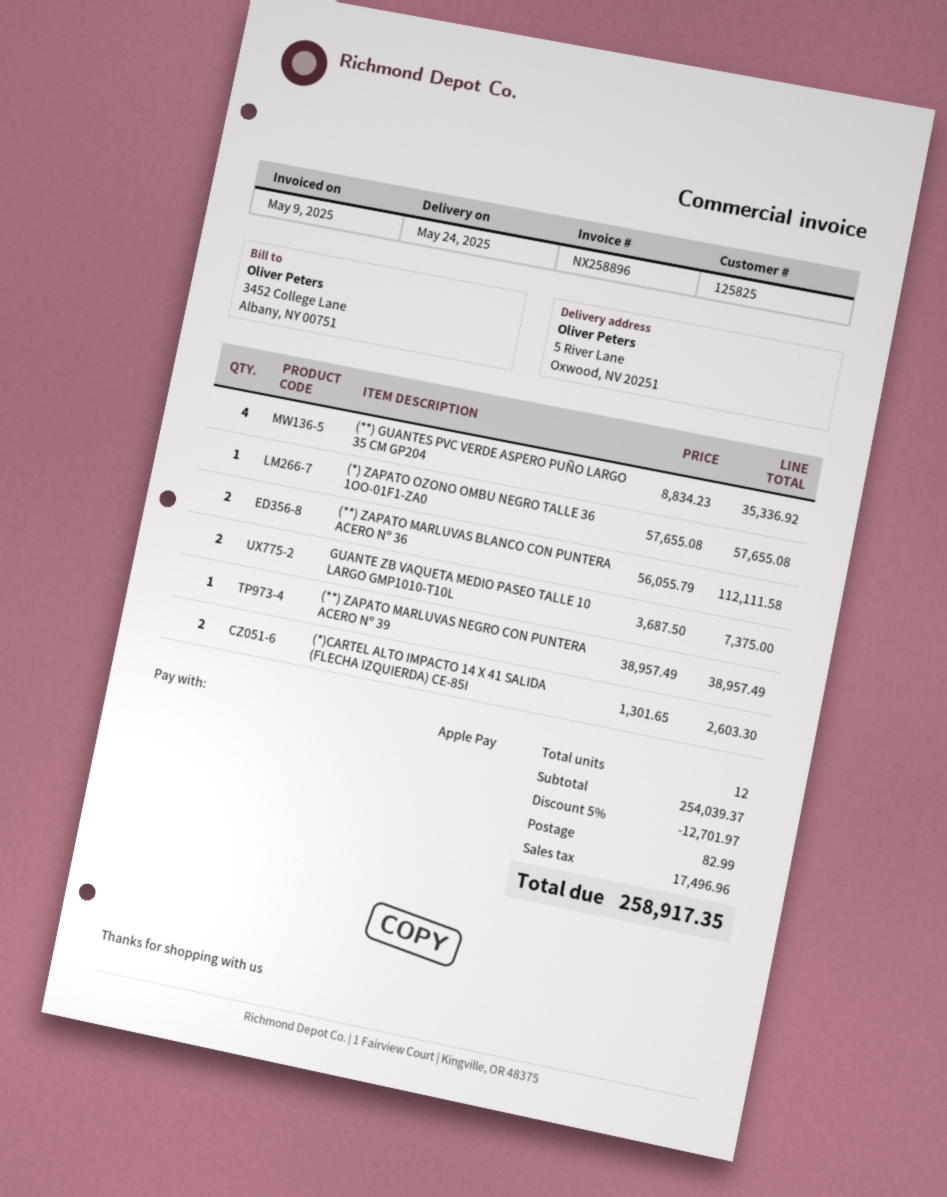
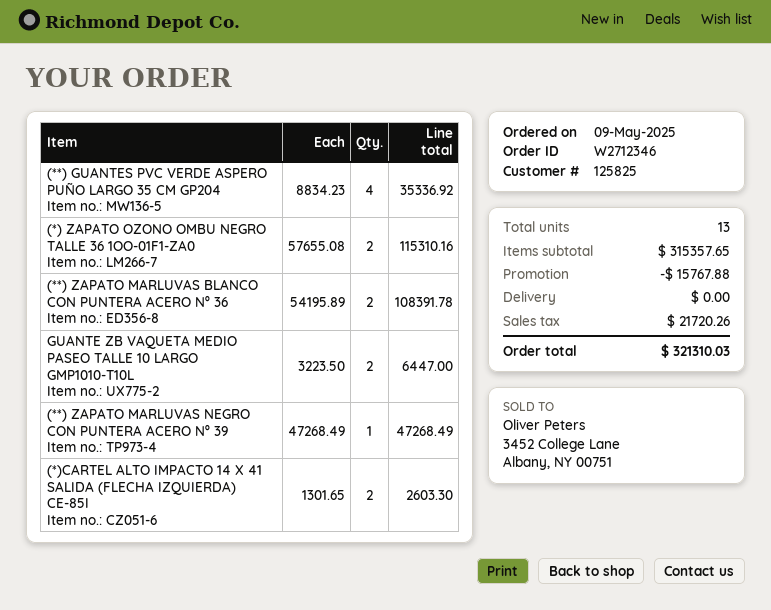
(*) ZAPATO OZONO OMBU NEGRO TALLE 36 1OO-01F1-ZA0: 1 x 57655.08 = 57655.08 -> 2 x 57655.08 = 115310.16
(**) ZAPATO MARLUVAS BLANCO CON PUNTERA ACERO Nº 36: 2 x 56055.79 = 112111.58 -> 2 x 54195.89 = 108391.78
GUANTE ZB VAQUETA MEDIO PASEO TALLE 10 LARGO GMP1010-T10L: 2 x 3687.50 = 7375.00 -> 2 x 3223.50 = 6447.00
(**) ZAPATO MARLUVAS NEGRO CON PUNTERA ACERO Nº 39: 1 x 38957.49 = 38957.49 -> 1 x 47268.49 = 47268.49
total quantity: 12 -> 13
subtotal: 254039.37 -> 315357.65
discount: 12701.97 -> 15767.88
shipping: 82.99 -> 0.00
tax: 17496.96 -> 21720.26
total: 258917.35 -> 321310.03

